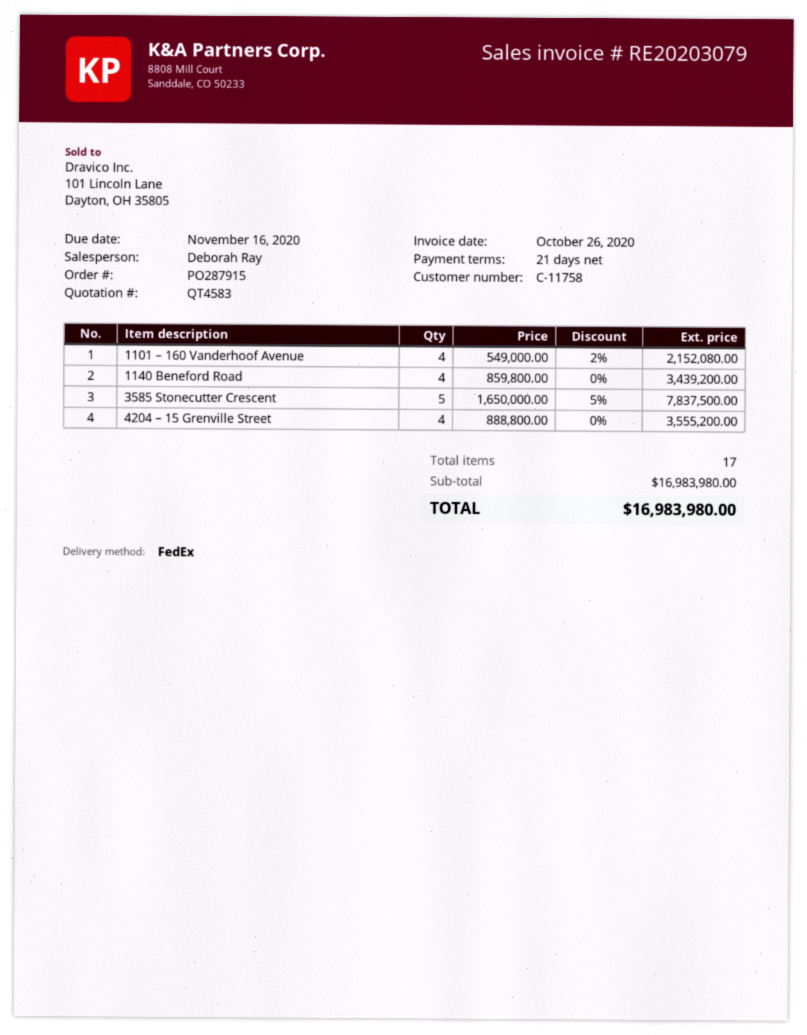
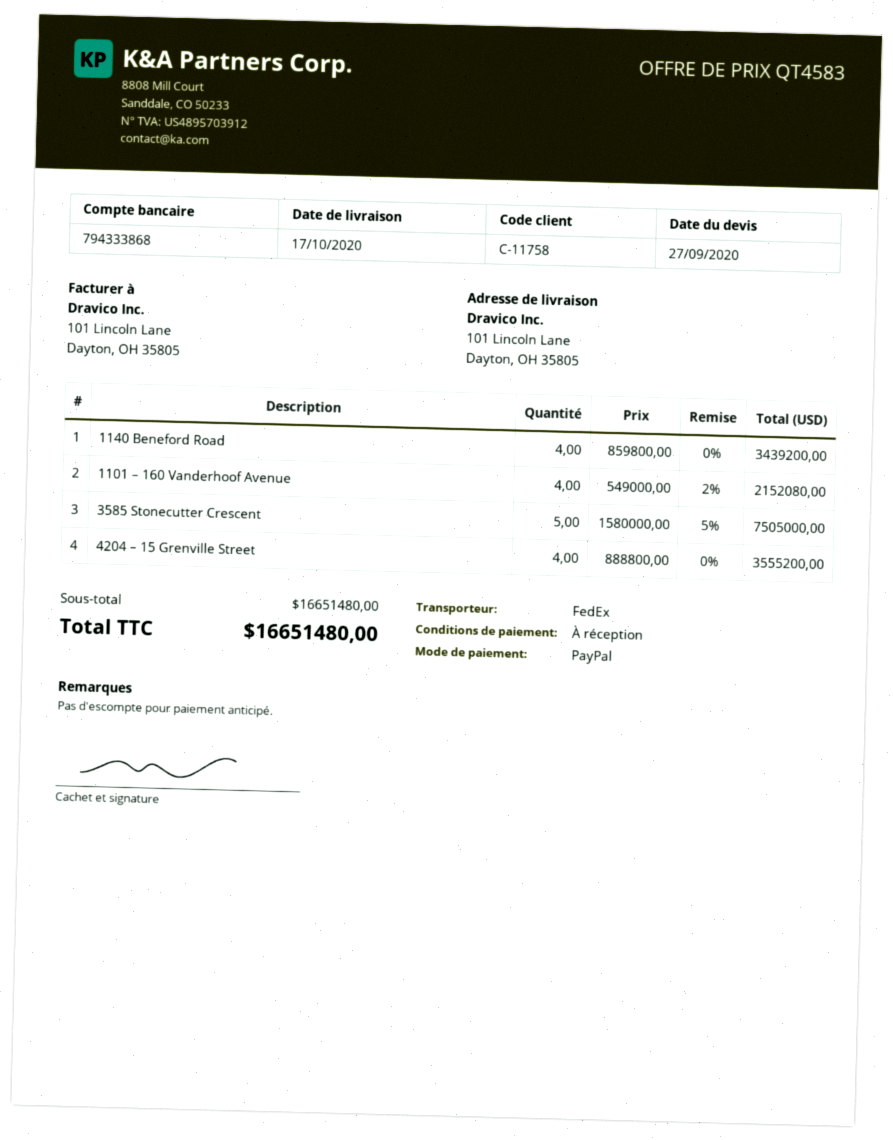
payment terms: 21 days -> on receipt
3585 Stonecutter Crescent: 5 x 1650000.00 - 5% = 7837500.00 -> 5 x 1580000.00 - 5% = 7505000.00
subtotal: 16983980.00 -> 16651480.00
total: 16983980.00 -> 16651480.00

